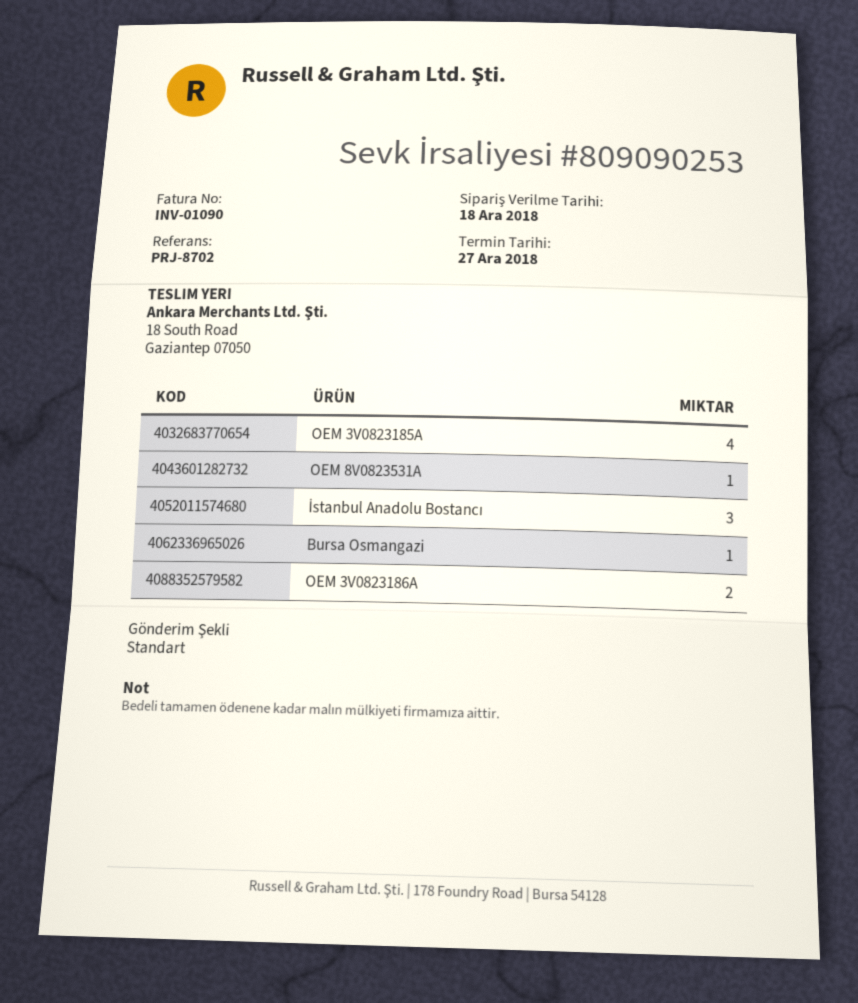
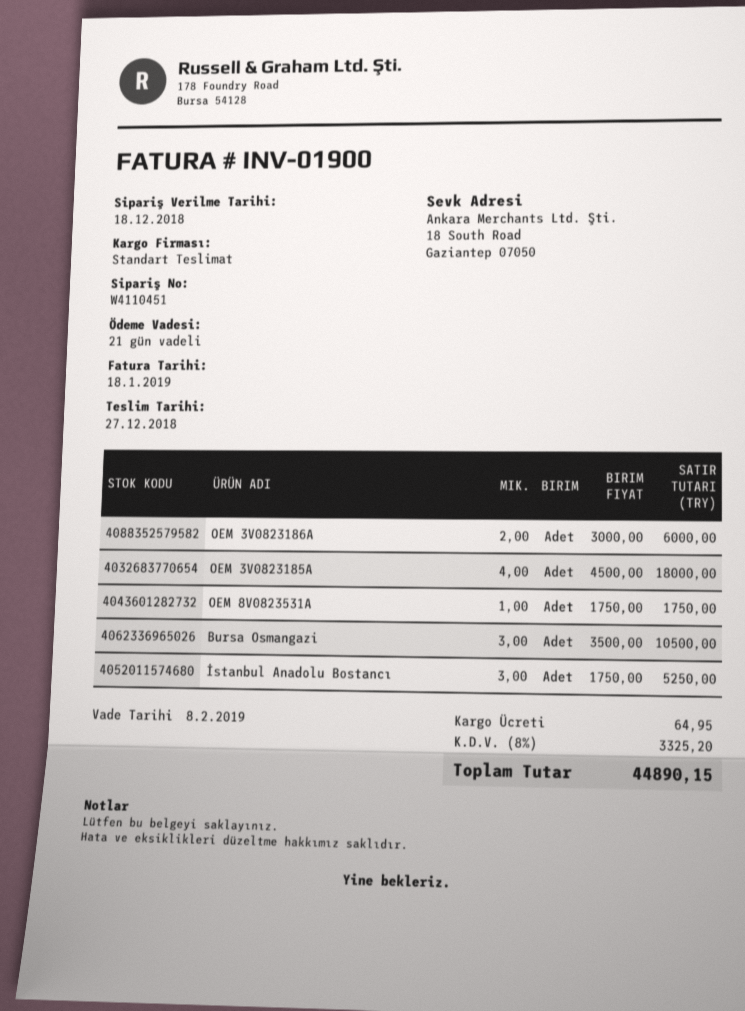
invoice number: INV-01090 -> INV-01900
Bursa Osmangazi: 1 -> 3

